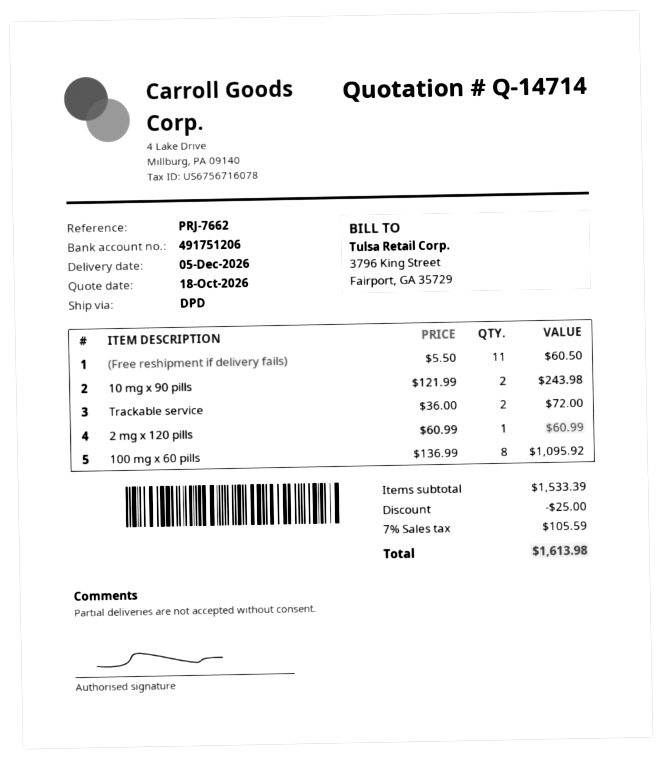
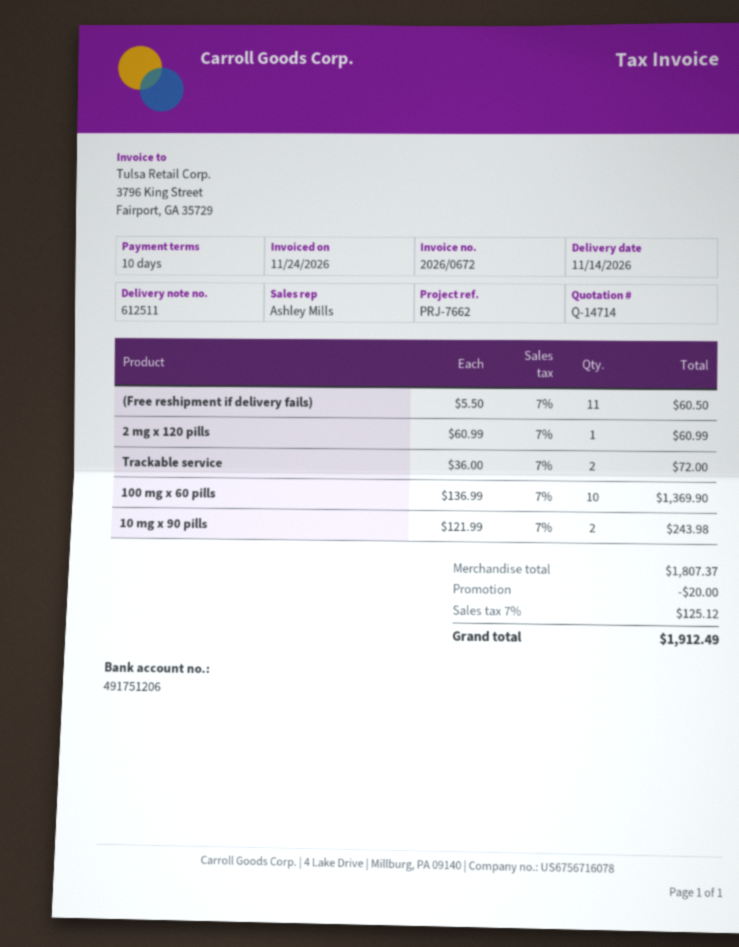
delivery date: 2026-12-05 -> 2026-11-14
100 mg x 60 pills: 8 x 136.99 = 1095.92 -> 10 x 136.99 = 1369.90
subtotal: 1533.39 -> 1807.37
discount: 25.00 -> 20.00
tax: 7% = 105.59 -> 7% = 125.12
total: 1613.98 -> 1912.49

